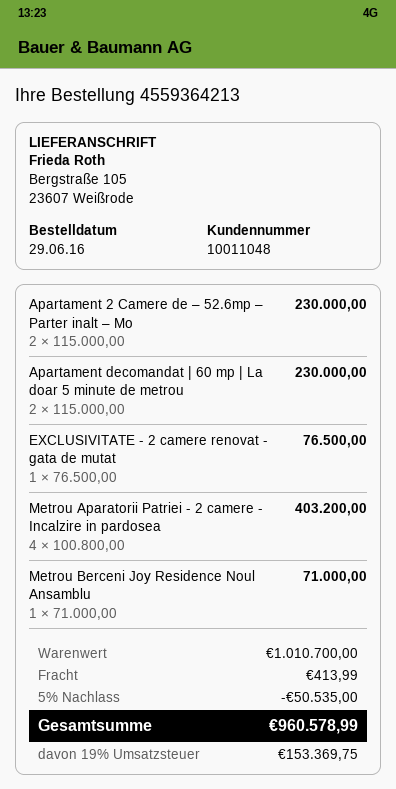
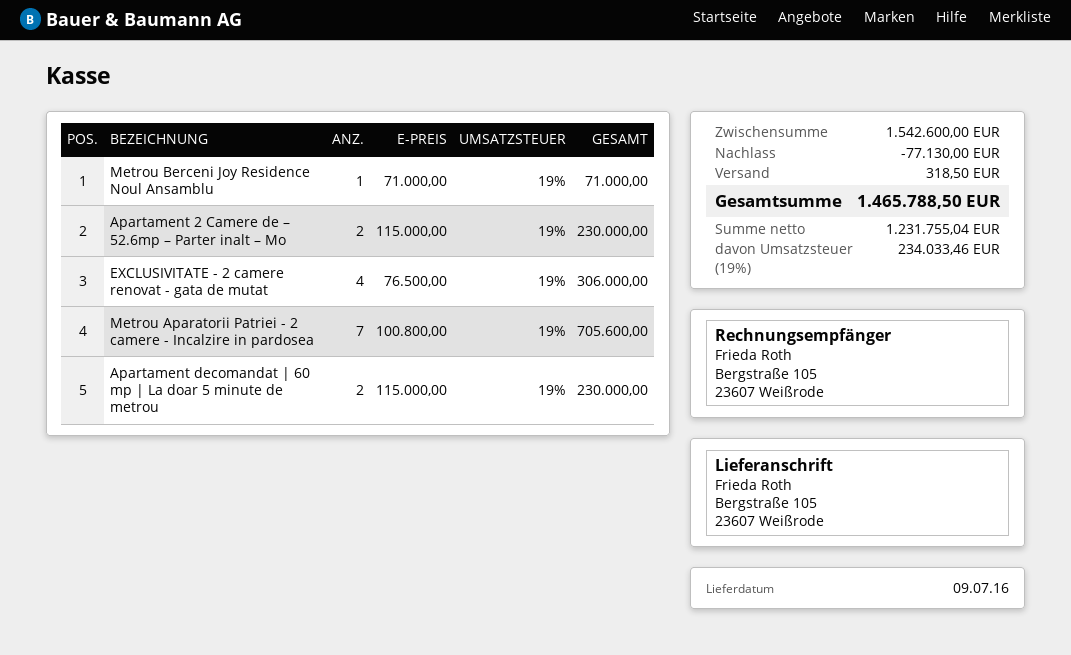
EXCLUSIVITATE - 2 camere renovat - gata de mutat: 1 x 76500.00 = 76500.00 -> 4 x 76500.00 = 306000.00
Metrou Aparatorii Patriei - 2 camere - Incalzire in pardosea: 4 x 100800.00 = 403200.00 -> 7 x 100800.00 = 705600.00
subtotal: 1010700.00 -> 1542600.00
discount: 50535.00 -> 77130.00
shipping: 413.99 -> 318.50
tax: 19% = 153369.75 -> 19% = 234033.46
total: 960578.99 -> 1465788.50

